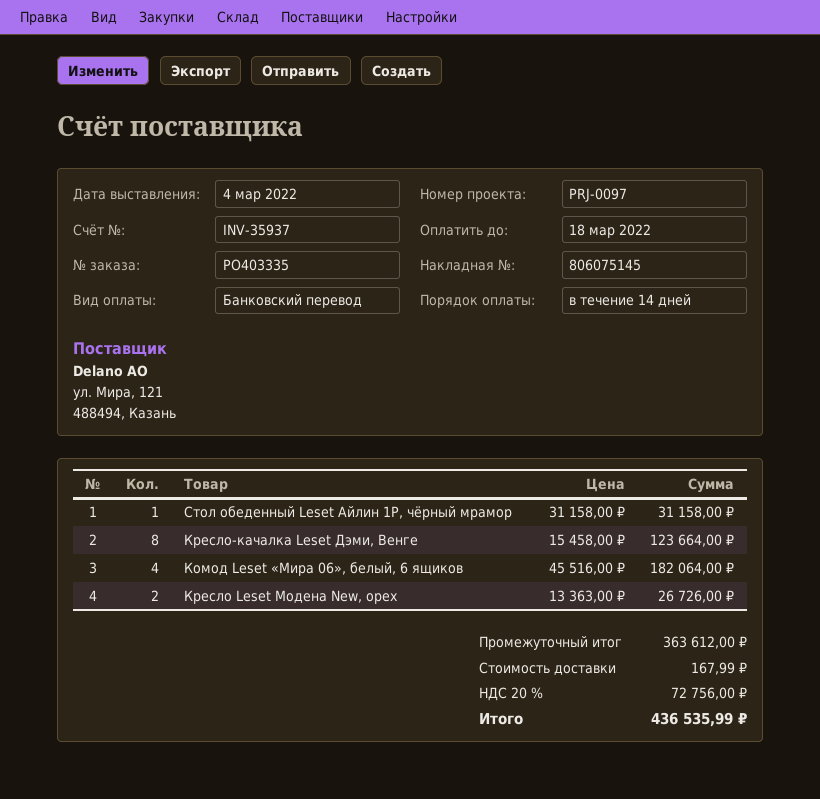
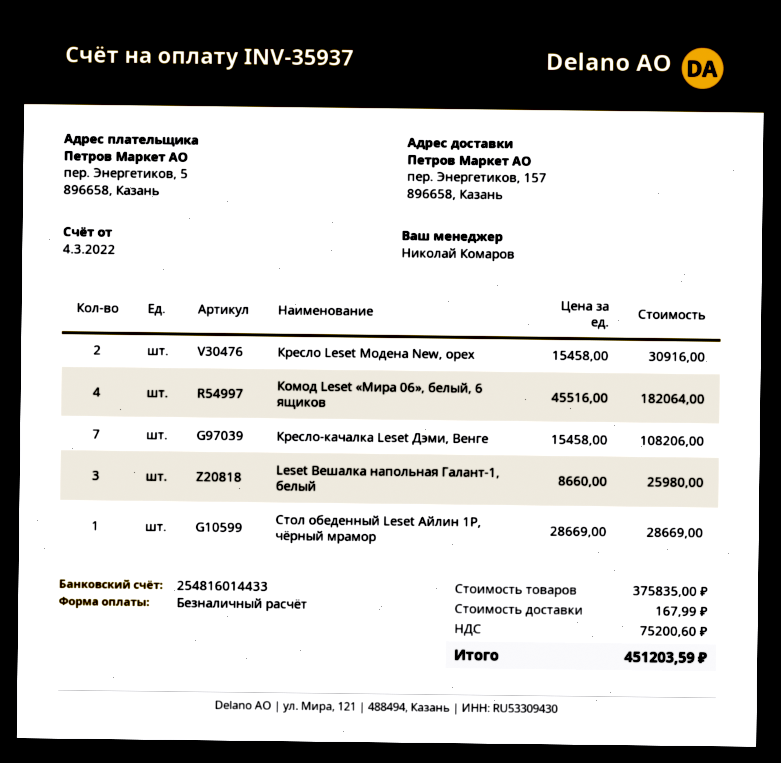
Стол обеденный Leset Айлин 1Р, чёрный мрамор: 1 x 31158.00 = 31158.00 -> 1 x 28669.00 = 28669.00
Кресло-качалка Leset Дэми, Венге: 8 x 15458.00 = 123664.00 -> 7 x 15458.00 = 108206.00
Кресло Leset Модена New, орех: 2 x 13363.00 = 26726.00 -> 2 x 15458.00 = 30916.00
Leset Вешалка напольная Галант-1, белый: none -> 3 x 8660.00 = 25980.00
subtotal: 363612.00 -> 375835.00
tax: 72756.00 -> 75200.60
total: 436535.99 -> 451203.59

